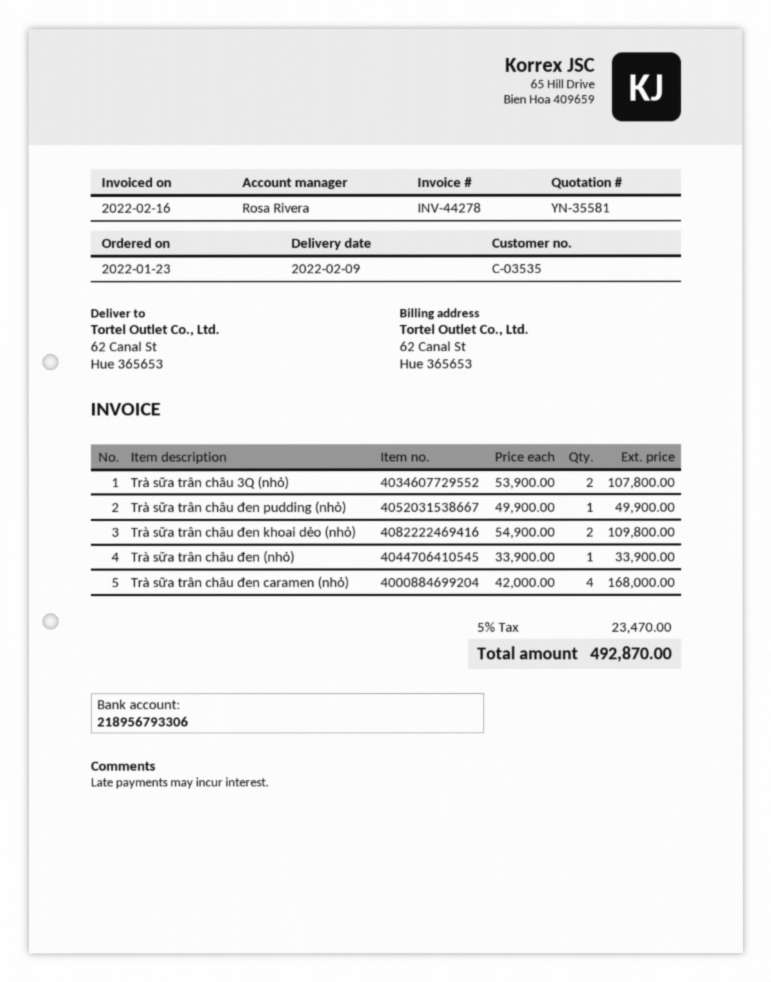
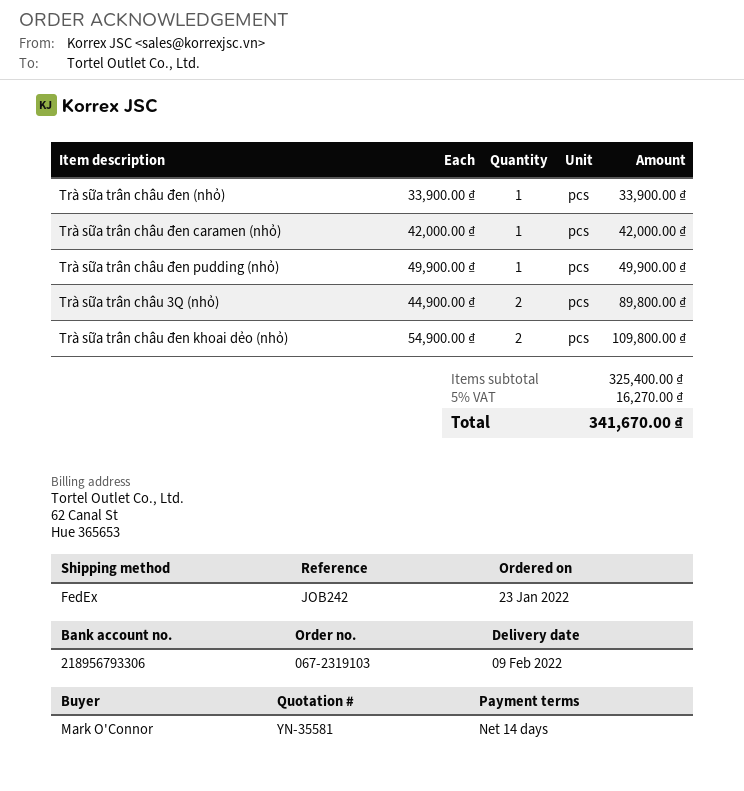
Trà sữa trân châu 3Q (nhỏ): 2 x 53900.00 = 107800.00 -> 2 x 44900.00 = 89800.00
Trà sữa trân châu đen caramen (nhỏ): 4 x 42000.00 = 168000.00 -> 1 x 42000.00 = 42000.00
tax: 5% = 23470.00 -> 5% = 16270.00
total: 492870.00 -> 341670.00

